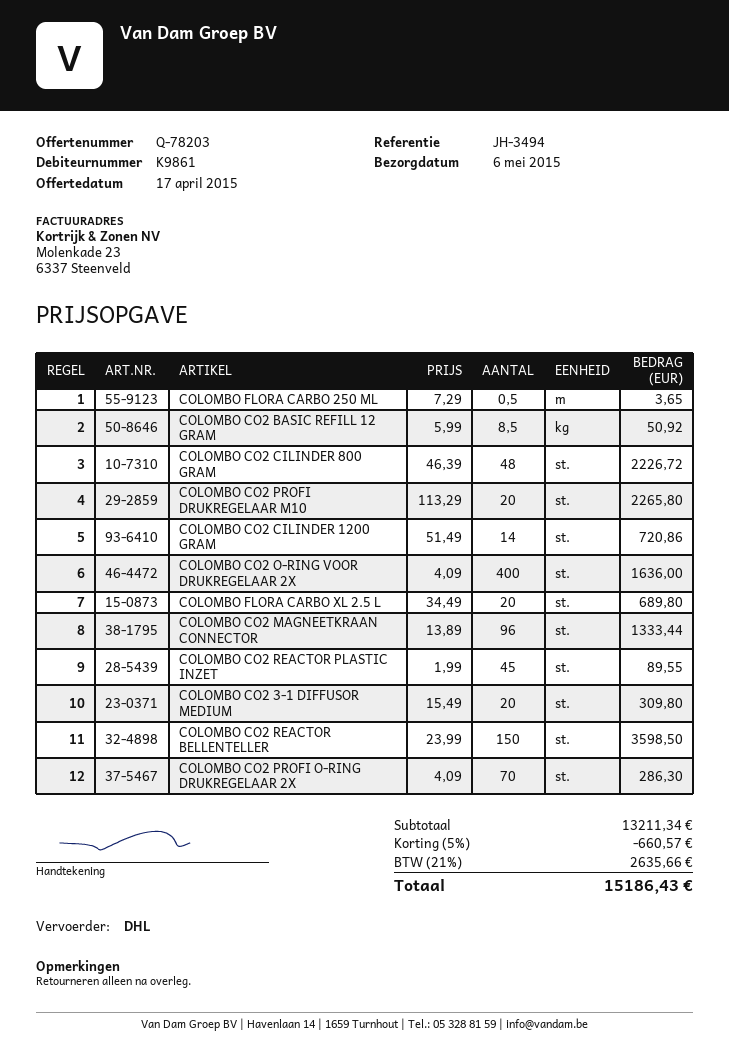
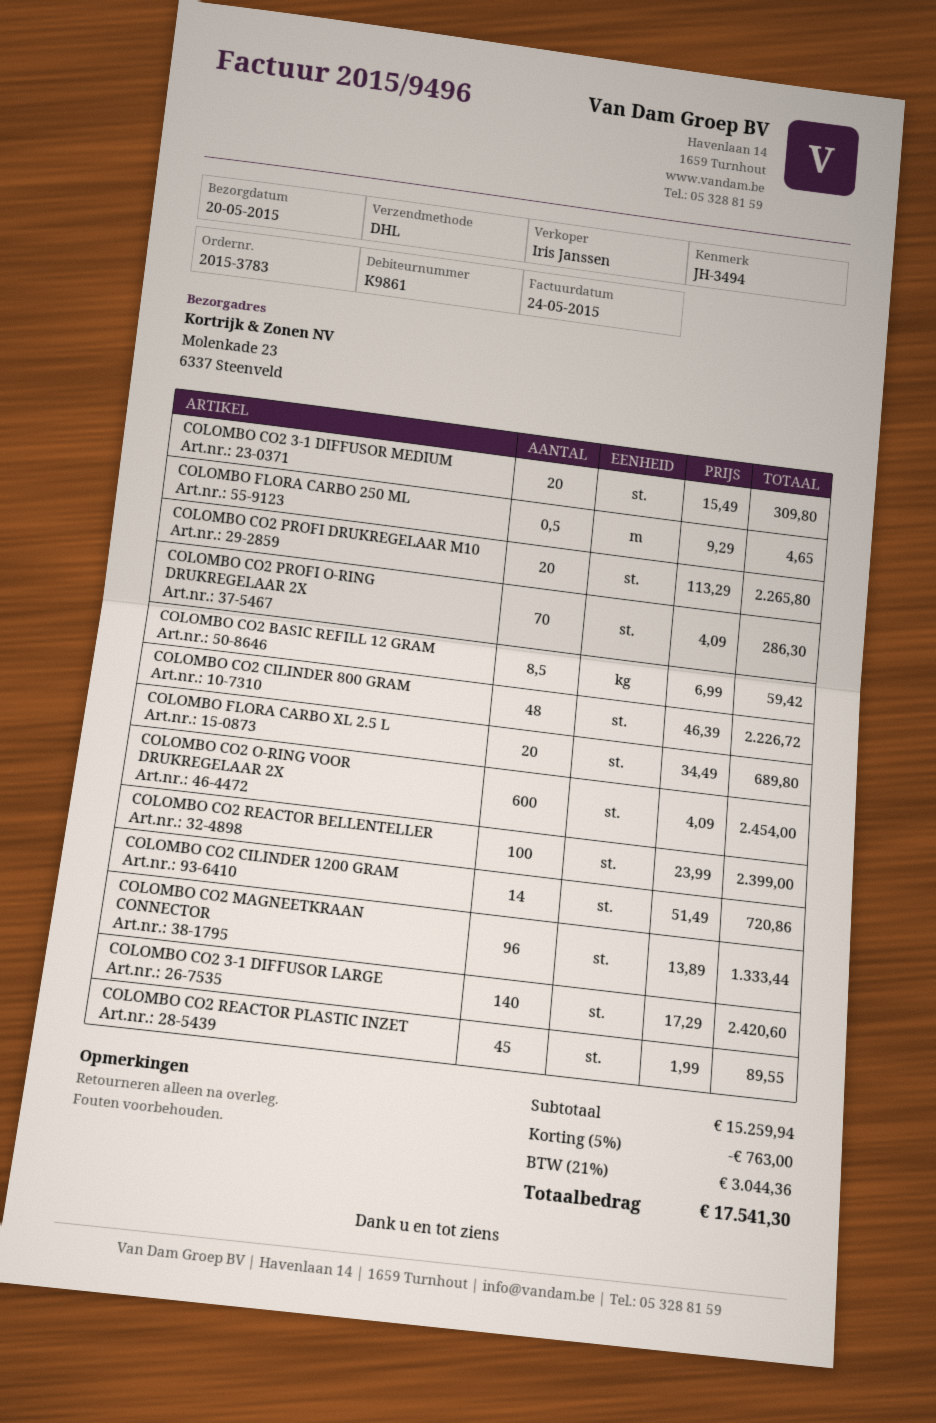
delivery date: 2015-05-06 -> 2015-05-20
COLOMBO FLORA CARBO 250 ML: 0.5 x 7.29 = 3.65 -> 0.5 x 9.29 = 4.65
COLOMBO CO2 BASIC REFILL 12 GRAM: 8.5 x 5.99 = 50.92 -> 8.5 x 6.99 = 59.42
COLOMBO CO2 O-RING VOOR DRUKREGELAAR 2X: 400 x 4.09 = 1636.00 -> 600 x 4.09 = 2454.00
COLOMBO CO2 REACTOR BELLENTELLER: 150 x 23.99 = 3598.50 -> 100 x 23.99 = 2399.00
COLOMBO CO2 3-1 DIFFUSOR LARGE: none -> 140 x 17.29 = 2420.60
subtotal: 13211.34 -> 15259.94
discount: 5% = 660.57 -> 5% = 763.00
tax: 21% = 2635.66 -> 21% = 3044.36
total: 15186.43 -> 17541.30

